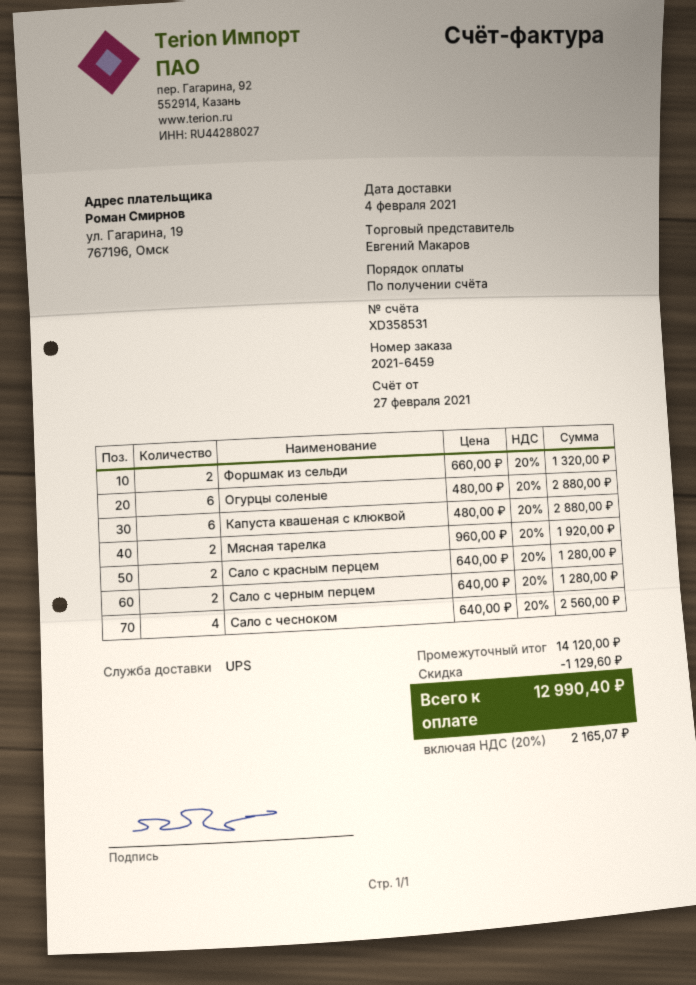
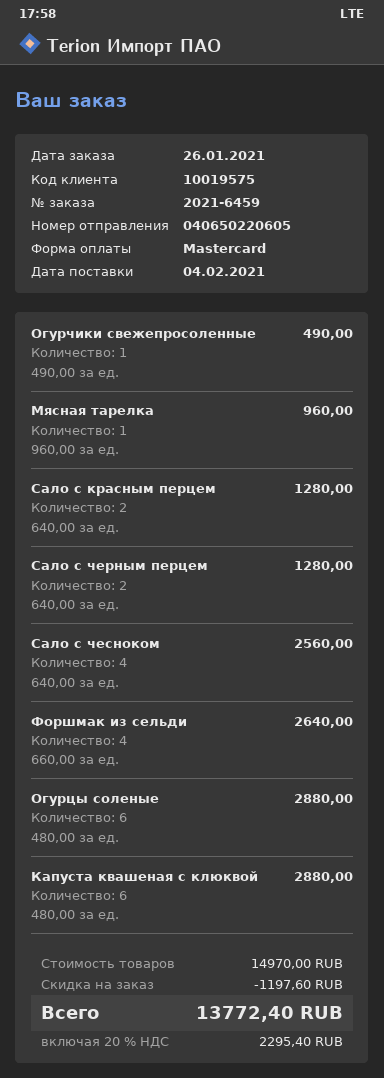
Форшмак из сельди: 2 x 660.00 = 1320.00 -> 4 x 660.00 = 2640.00
Мясная тарелка: 2 x 960.00 = 1920.00 -> 1 x 960.00 = 960.00
Огурчики свежепросоленные: none -> 1 x 490.00 = 490.00
subtotal: 14120.00 -> 14970.00
discount: 1129.60 -> 1197.60
tax: 20% = 2165.07 -> 20% = 2295.40
total: 12990.40 -> 13772.40

